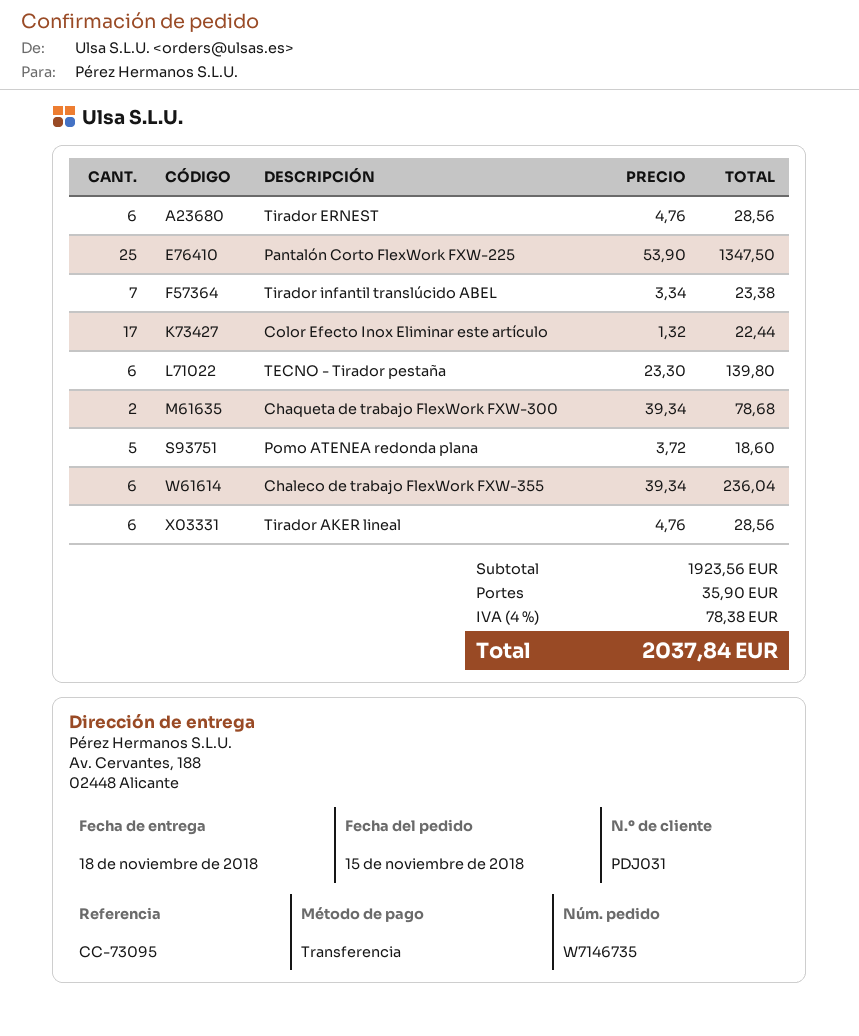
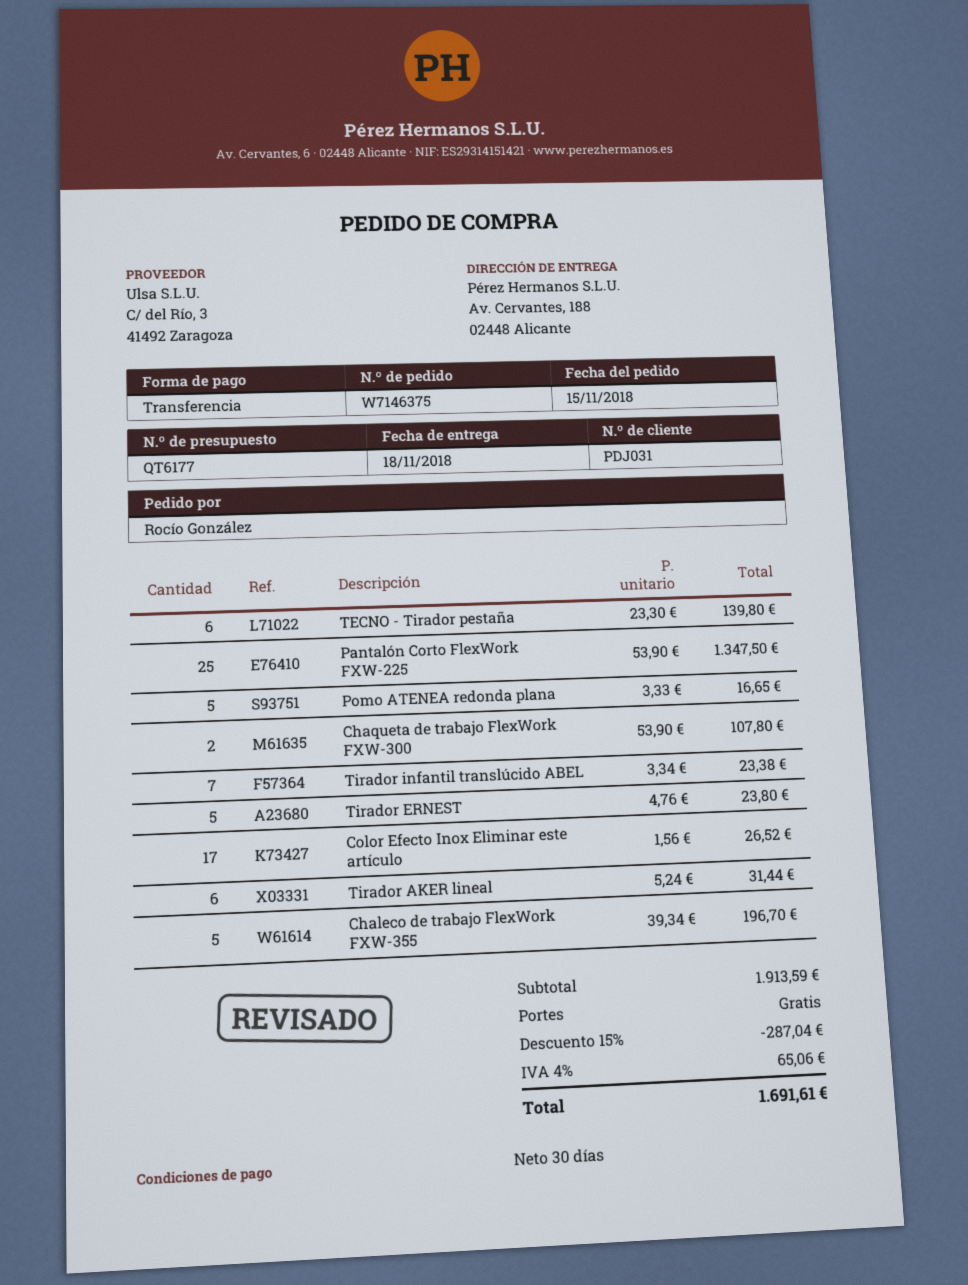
order number: W7146735 -> W7146375
Tirador ERNEST: 6 x 4.76 = 28.56 -> 5 x 4.76 = 23.80
Color Efecto Inox Eliminar este artículo: 17 x 1.32 = 22.44 -> 17 x 1.56 = 26.52
Chaqueta de trabajo FlexWork FXW-300: 2 x 39.34 = 78.68 -> 2 x 53.90 = 107.80
Pomo ATENEA redonda plana: 5 x 3.72 = 18.60 -> 5 x 3.33 = 16.65
Chaleco de trabajo FlexWork FXW-355: 6 x 39.34 = 236.04 -> 5 x 39.34 = 196.70
Tirador AKER lineal: 6 x 4.76 = 28.56 -> 6 x 5.24 = 31.44
subtotal: 1923.56 -> 1913.59
discount: none -> 15% = 287.04
shipping: 35.90 -> 0.00
tax: 4% = 78.38 -> 4% = 65.06
total: 2037.84 -> 1691.61

